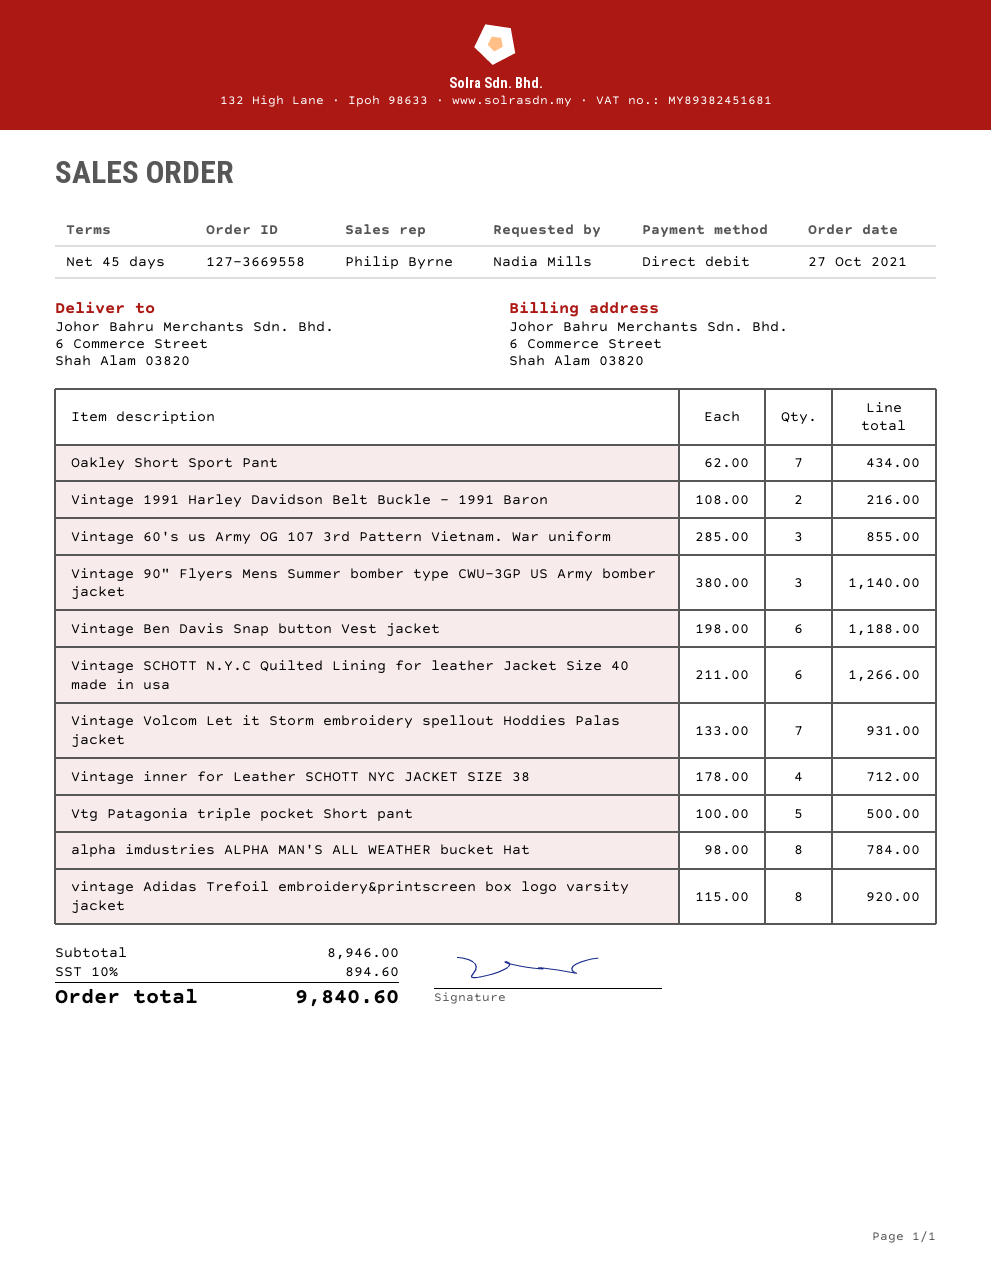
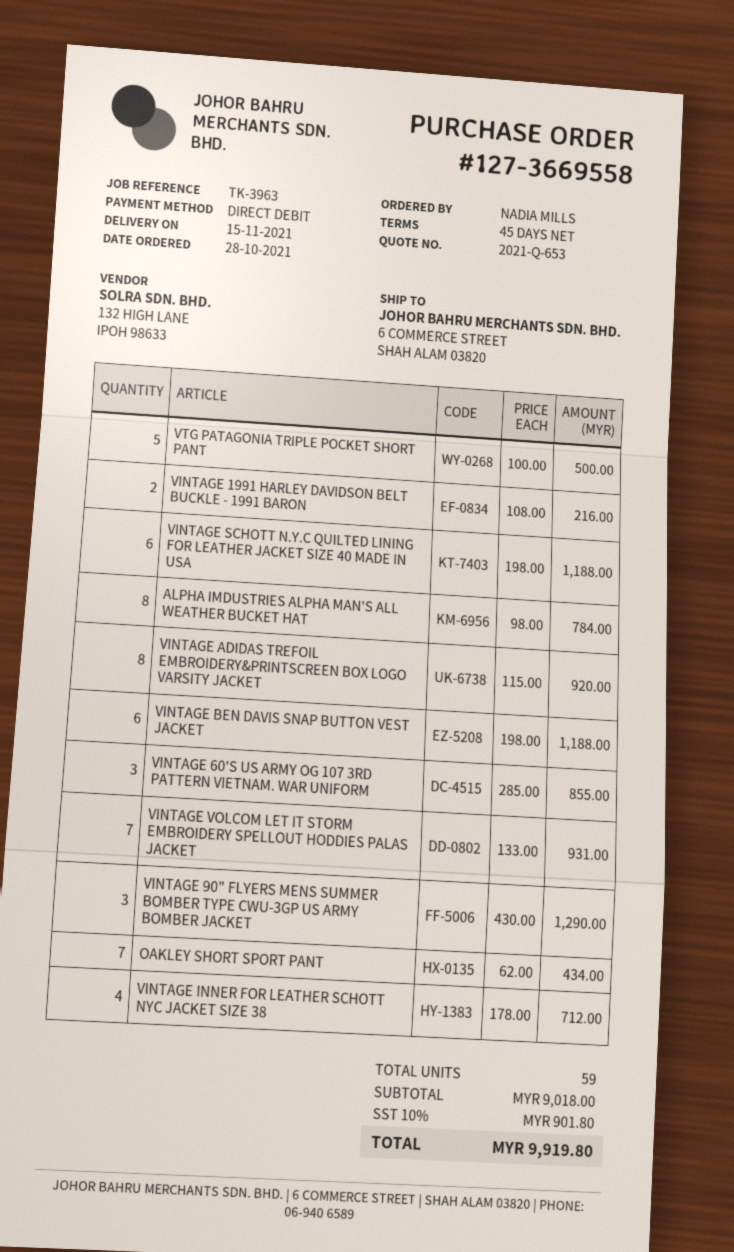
order date: 2021-10-27 -> 2021-10-28
Vintage 90" Flyers Mens Summer bomber type CWU-3GP US Army bomber jacket: 3 x 380.00 = 1140.00 -> 3 x 430.00 = 1290.00
Vintage SCHOTT N.Y.C Quilted Lining for leather Jacket Size 40 made in usa: 6 x 211.00 = 1266.00 -> 6 x 198.00 = 1188.00
subtotal: 8946.00 -> 9018.00
tax: 10% = 894.60 -> 10% = 901.80
total: 9840.60 -> 9919.80

